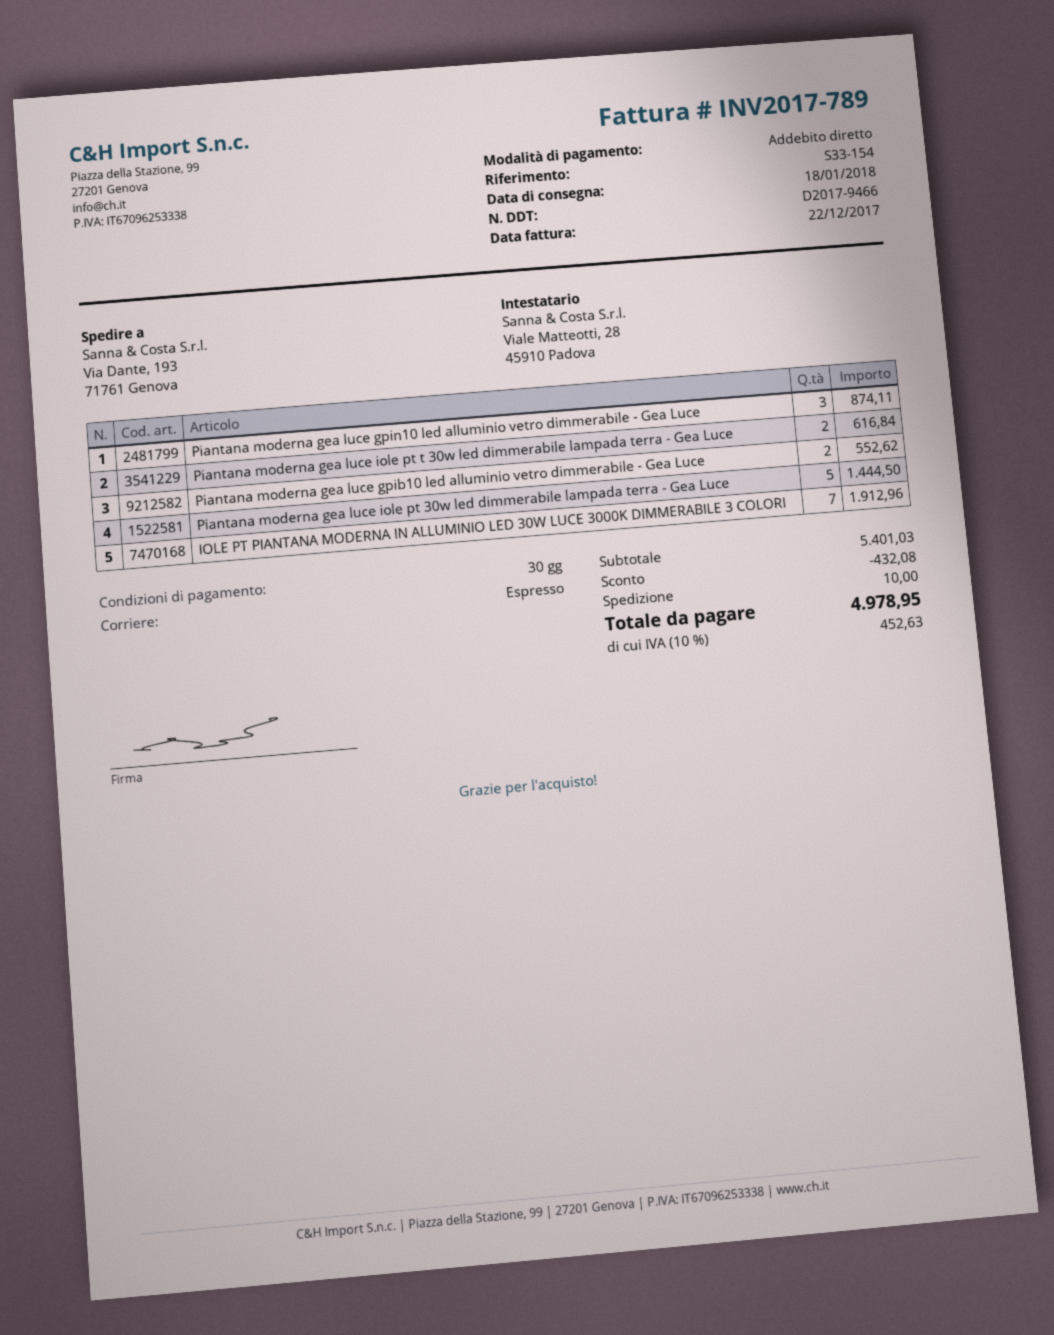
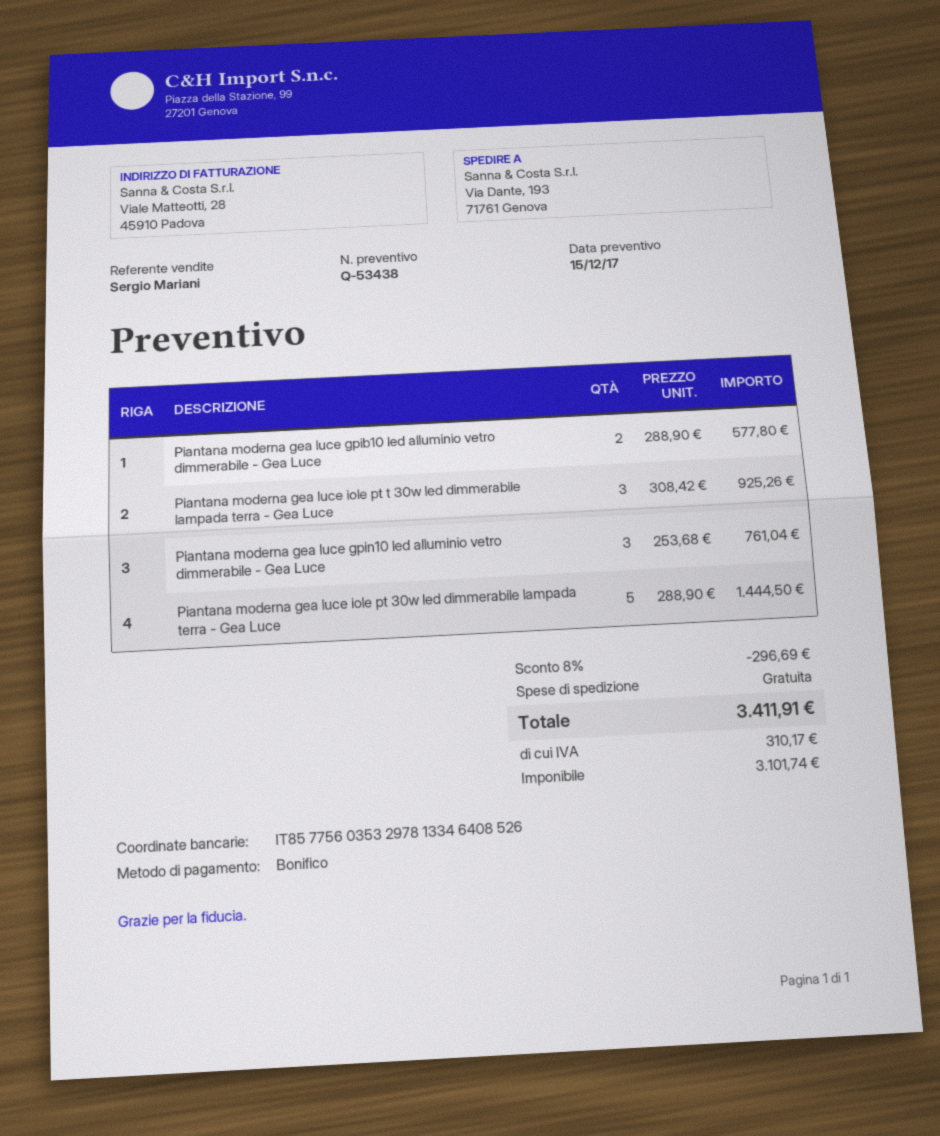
payment method: direct debit -> bank transfer
Piantana moderna gea luce gpin10 led alluminio vetro dimmerabile - Gea Luce: 3 for 874.11 -> 3 for 761.04
Piantana moderna gea luce iole pt t 30w led dimmerabile lampada terra - Gea Luce: 2 for 616.84 -> 3 for 925.26
Piantana moderna gea luce gpib10 led alluminio vetro dimmerabile - Gea Luce: 2 for 552.62 -> 2 for 577.80
IOLE PT PIANTANA MODERNA IN ALLUMINIO LED 30W LUCE 3000K DIMMERABILE 3 COLORI: 7 for 1912.96 -> none
discount: 432.08 -> 296.69
shipping: 10.00 -> 0.00
tax: 452.63 -> 310.17
total: 4978.95 -> 3411.91

